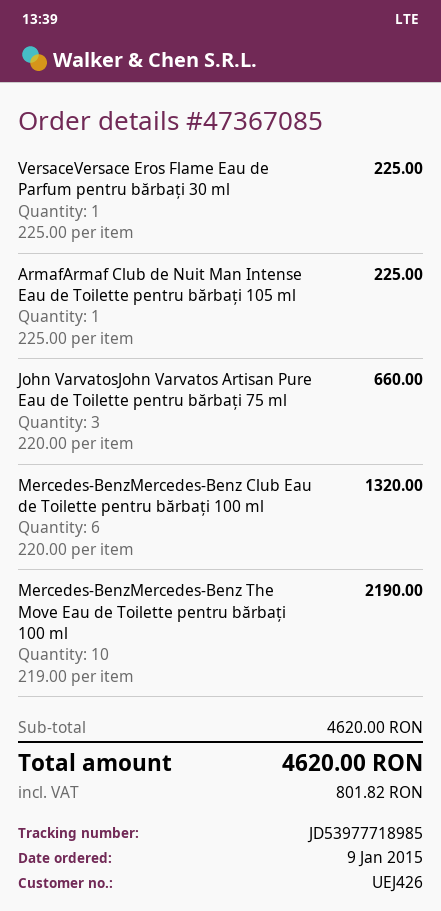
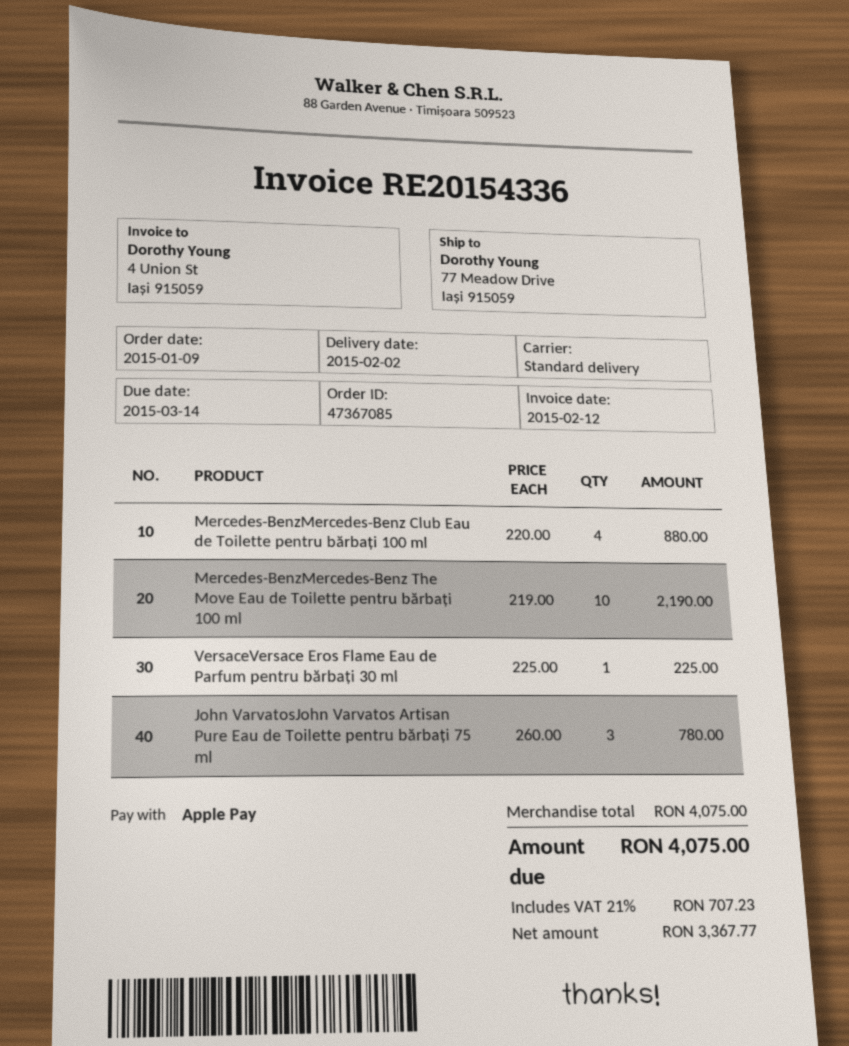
ArmafArmaf Club de Nuit Man Intense Eau de Toilette pentru bărbați 105 ml: 1 x 225.00 = 225.00 -> none
John VarvatosJohn Varvatos Artisan Pure Eau de Toilette pentru bărbați 75 ml: 3 x 220.00 = 660.00 -> 3 x 260.00 = 780.00
Mercedes-BenzMercedes-Benz Club Eau de Toilette pentru bărbați 100 ml: 6 x 220.00 = 1320.00 -> 4 x 220.00 = 880.00
subtotal: 4620.00 -> 4075.00
tax: 801.82 -> 707.23
total: 4620.00 -> 4075.00

